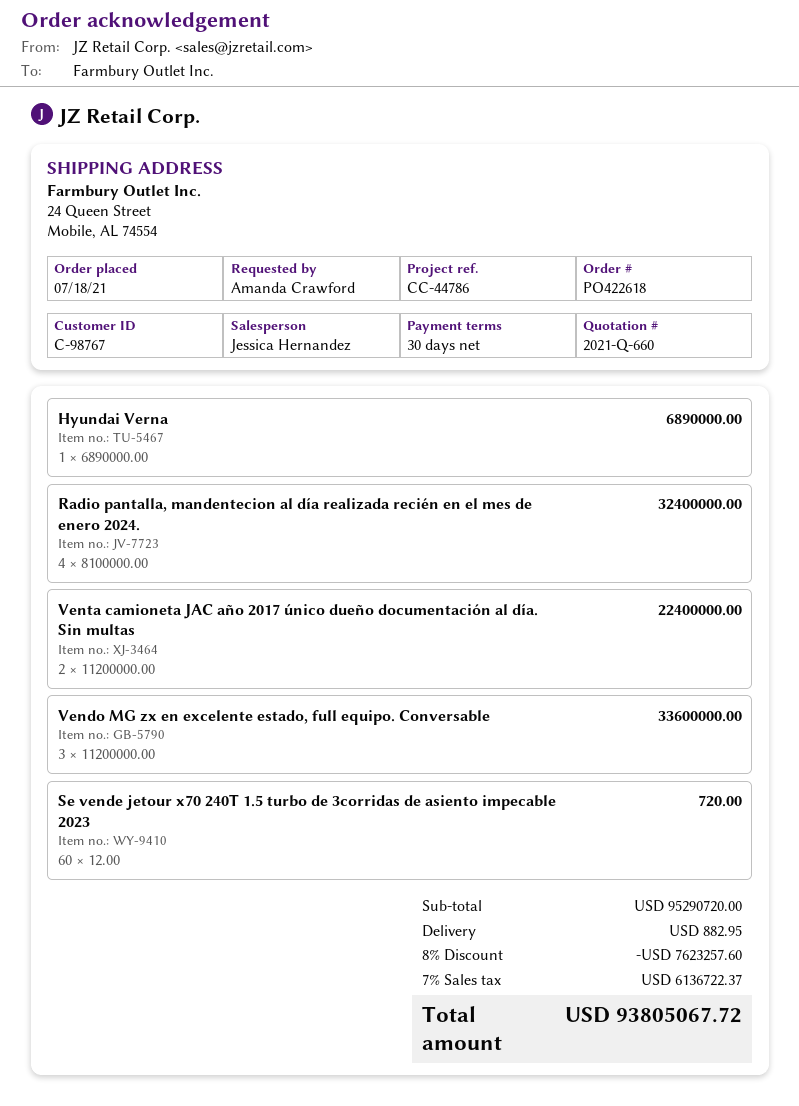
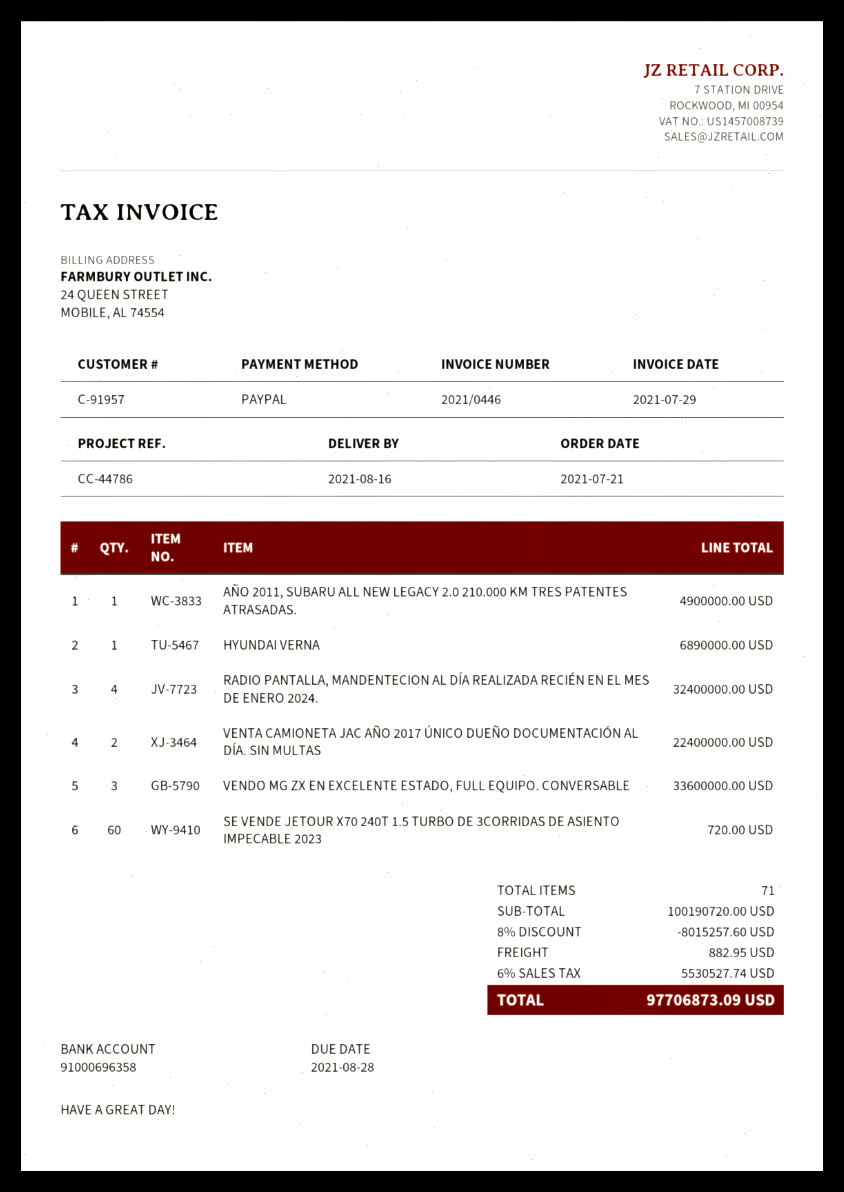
order date: 2021-07-18 -> 2021-07-21
customer number: C-98767 -> C-91957
AÑO 2011, SUBARU ALL NEW LEGACY 2.0 210.000 KM TRES PATENTES ATRASADAS.: none -> 1 for 4900000.00
subtotal: 95290720.00 -> 100190720.00
discount: 8% = 7623257.60 -> 8% = 8015257.60
tax: 7% = 6136722.37 -> 6% = 5530527.74
total: 93805067.72 -> 97706873.09

